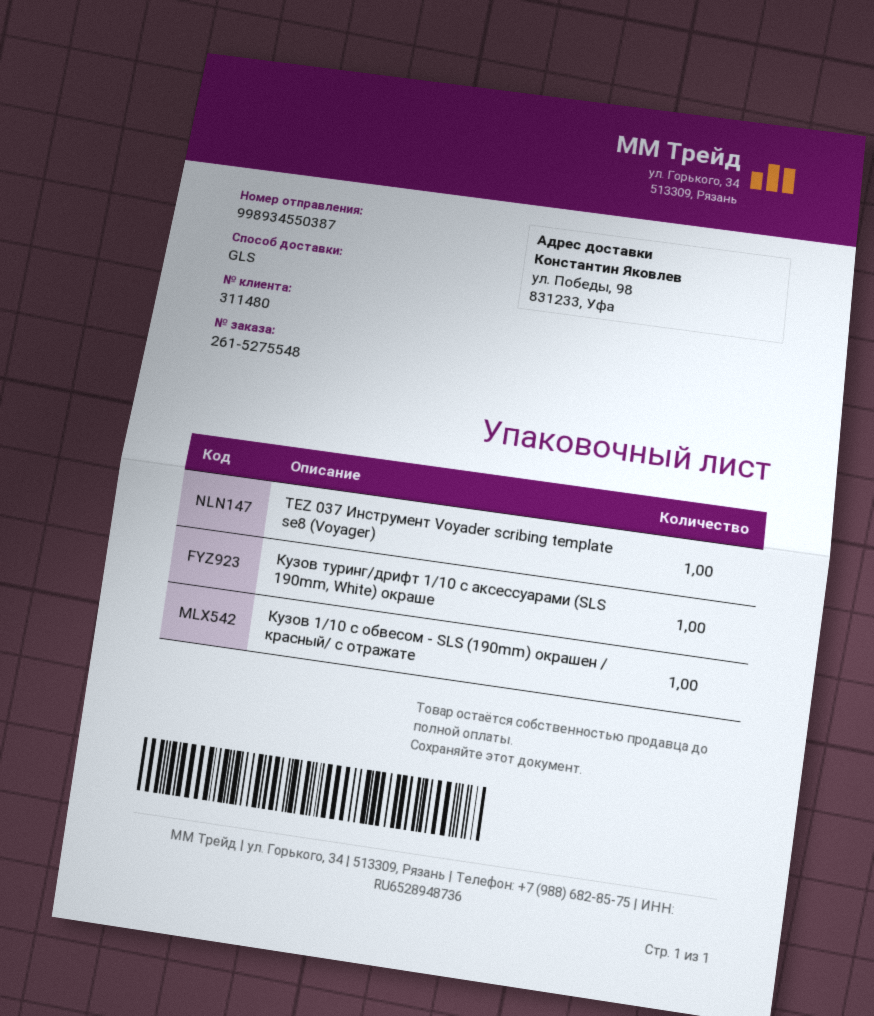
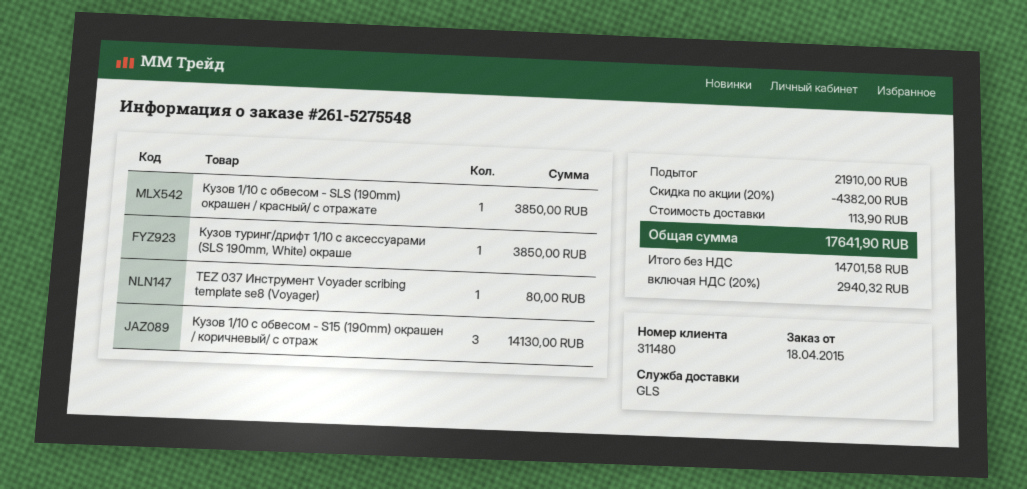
Кузов 1/10 с обвесом - S15 (190mm) окрашен / коричневый/ с отраж: none -> 3

